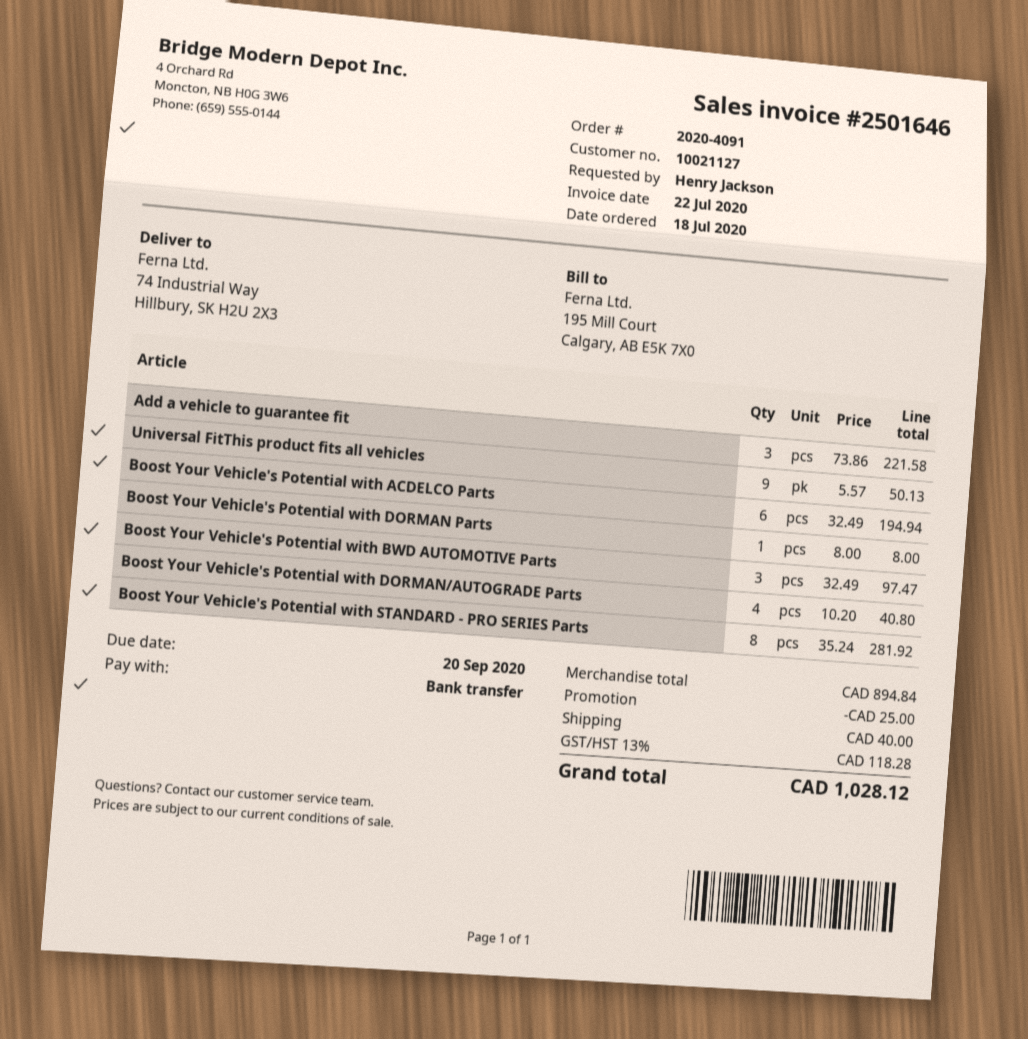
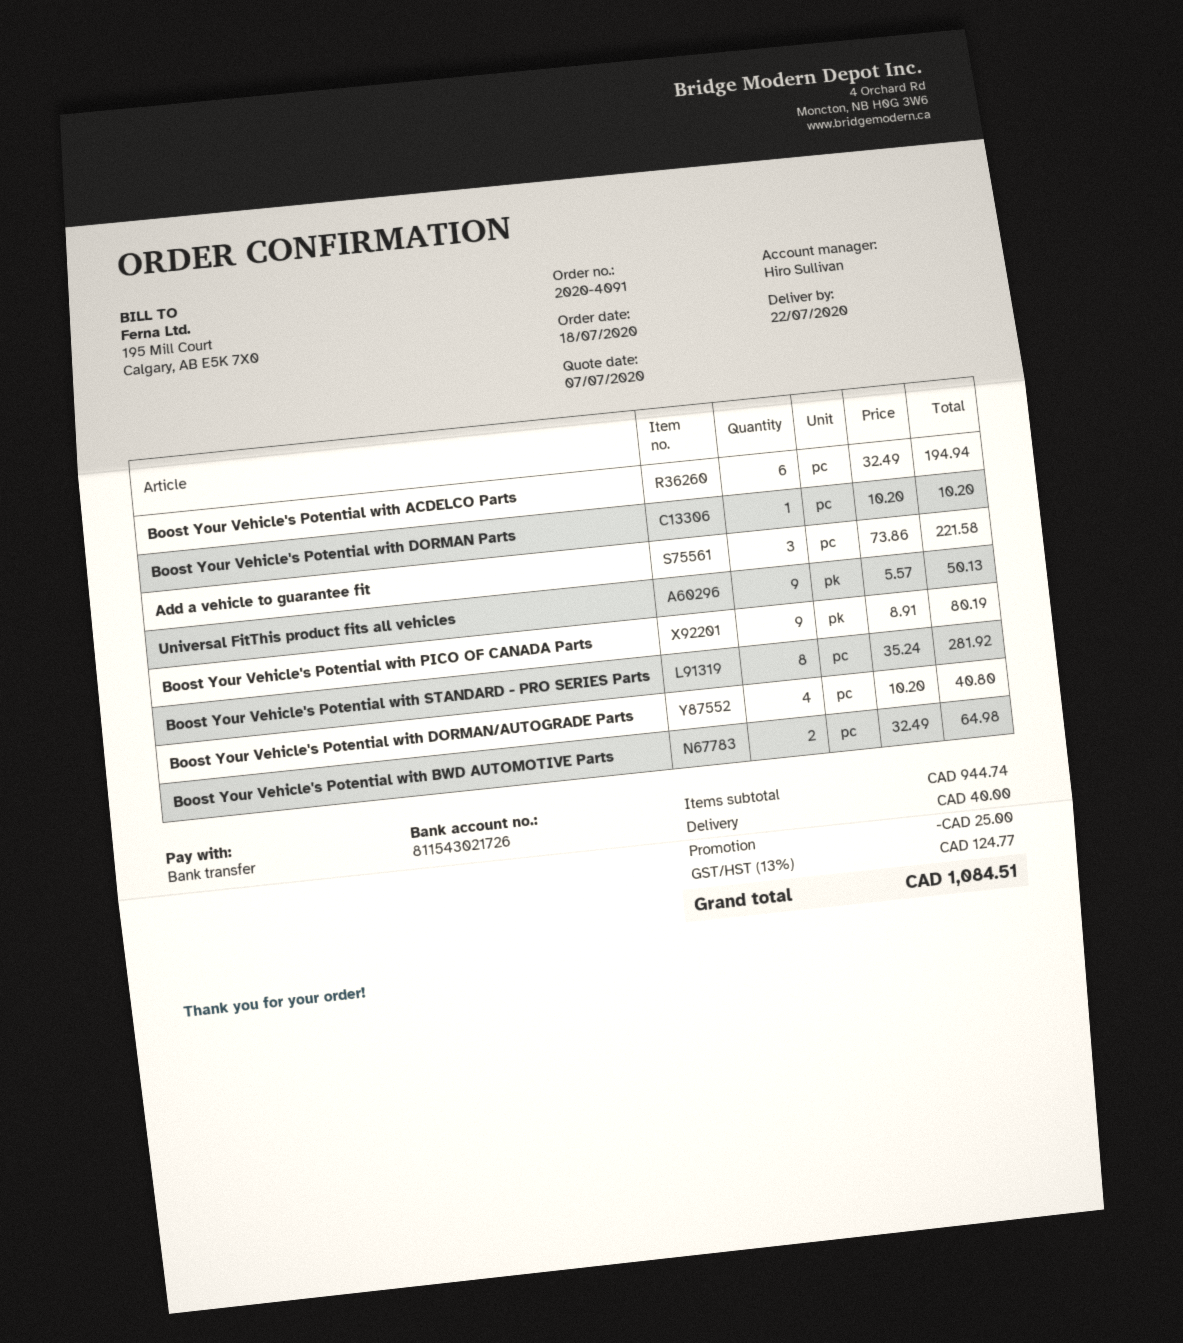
Boost Your Vehicle's Potential with DORMAN Parts: 1 x 8.00 = 8.00 -> 1 x 10.20 = 10.20
Boost Your Vehicle's Potential with BWD AUTOMOTIVE Parts: 3 x 32.49 = 97.47 -> 2 x 32.49 = 64.98
Boost Your Vehicle's Potential with PICO OF CANADA Parts: none -> 9 x 8.91 = 80.19
subtotal: 894.84 -> 944.74
tax: 13% = 118.28 -> 13% = 124.77
total: 1028.12 -> 1084.51

